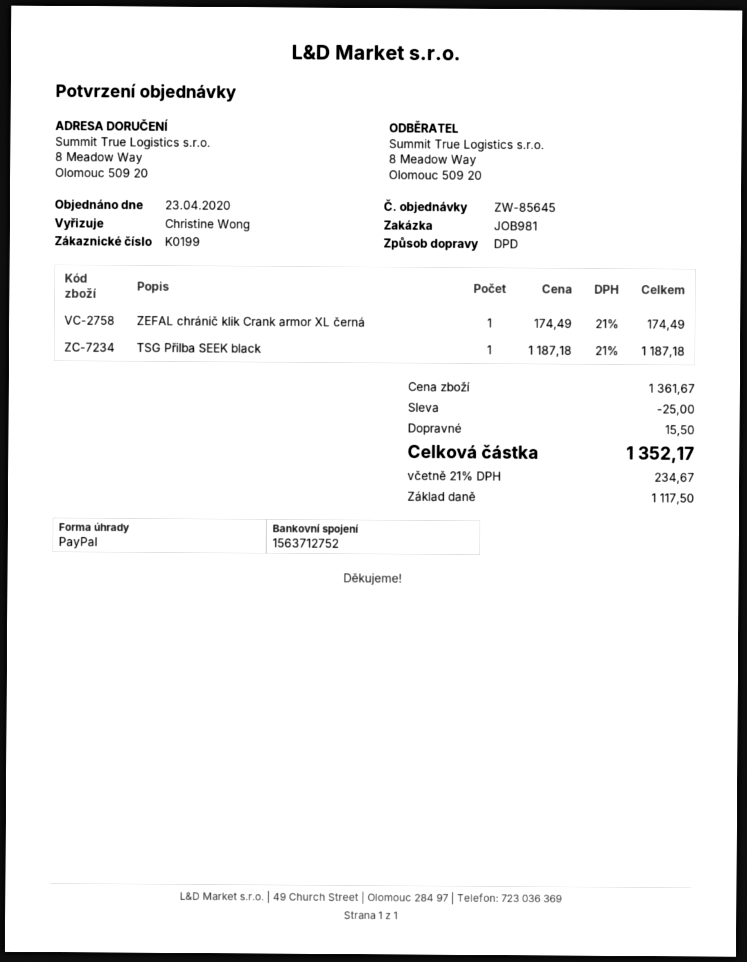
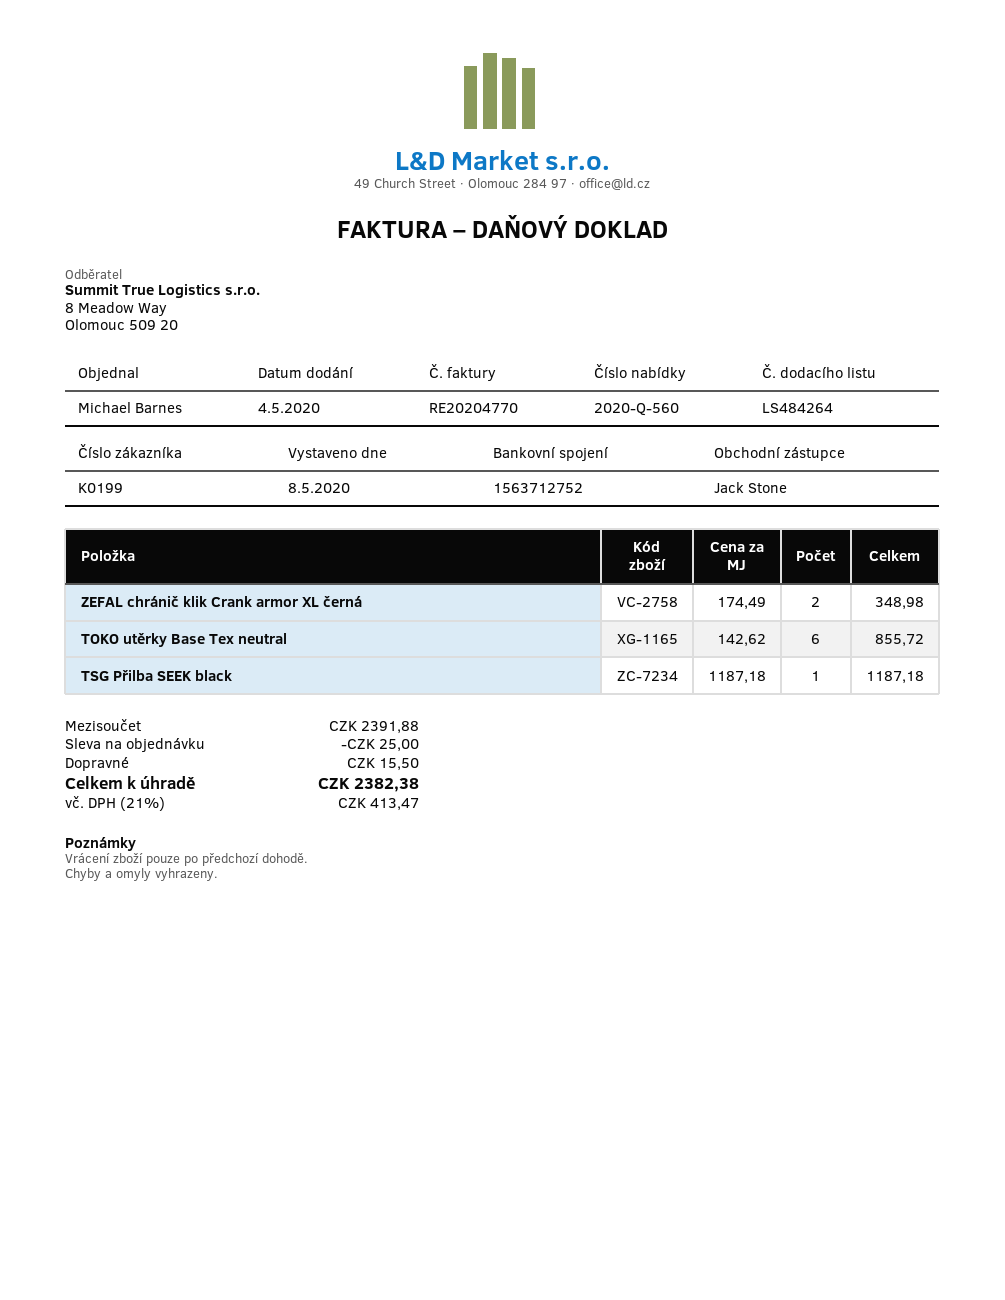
sales rep: Christine Wong -> Jack Stone
ZEFAL chránič klik Crank armor XL černá: 1 x 174.49 = 174.49 -> 2 x 174.49 = 348.98
TOKO utěrky Base Tex neutral: none -> 6 x 142.62 = 855.72
subtotal: 1361.67 -> 2391.88
tax: 21% = 234.67 -> 21% = 413.47
total: 1352.17 -> 2382.38

